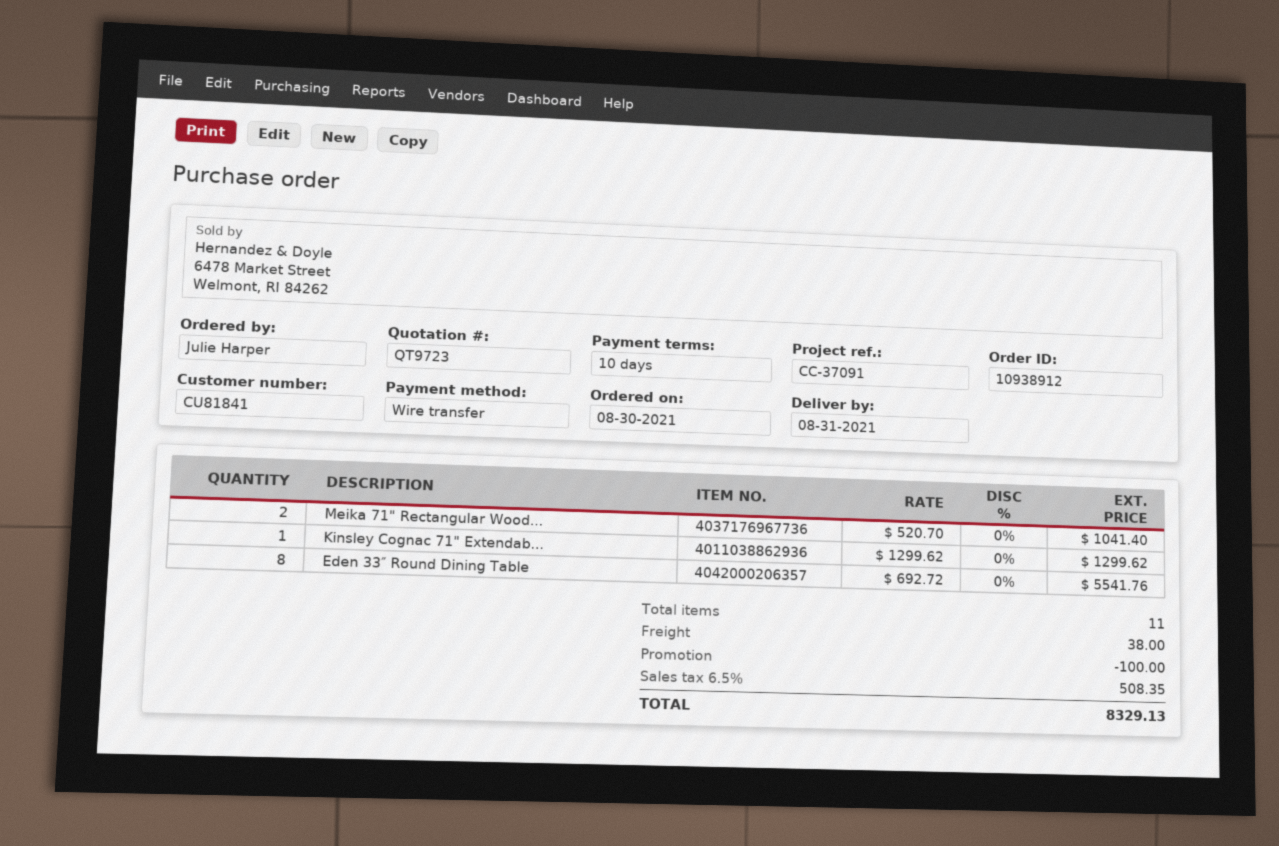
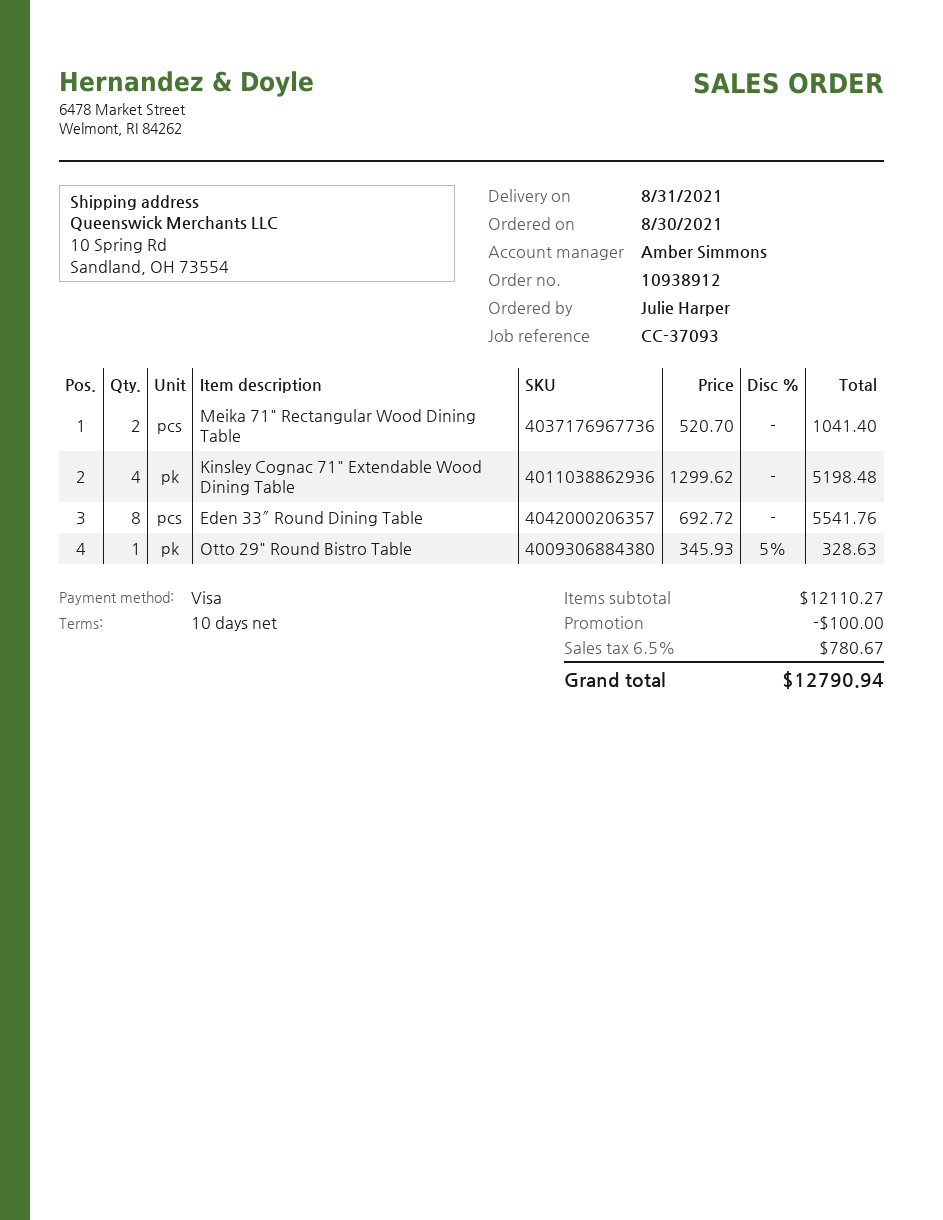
reference: CC-37091 -> CC-37093
payment method: bank transfer -> Visa
Kinsley Cognac 71" Extendab...: 1 x 1299.62 = 1299.62 -> 4 x 1299.62 = 5198.48
Otto 29" Round Bistro Table: none -> 1 x 345.93 - 5% = 328.63
shipping: 38.00 -> none
tax: 6.5% = 508.35 -> 6.5% = 780.67
total: 8329.13 -> 12790.94

